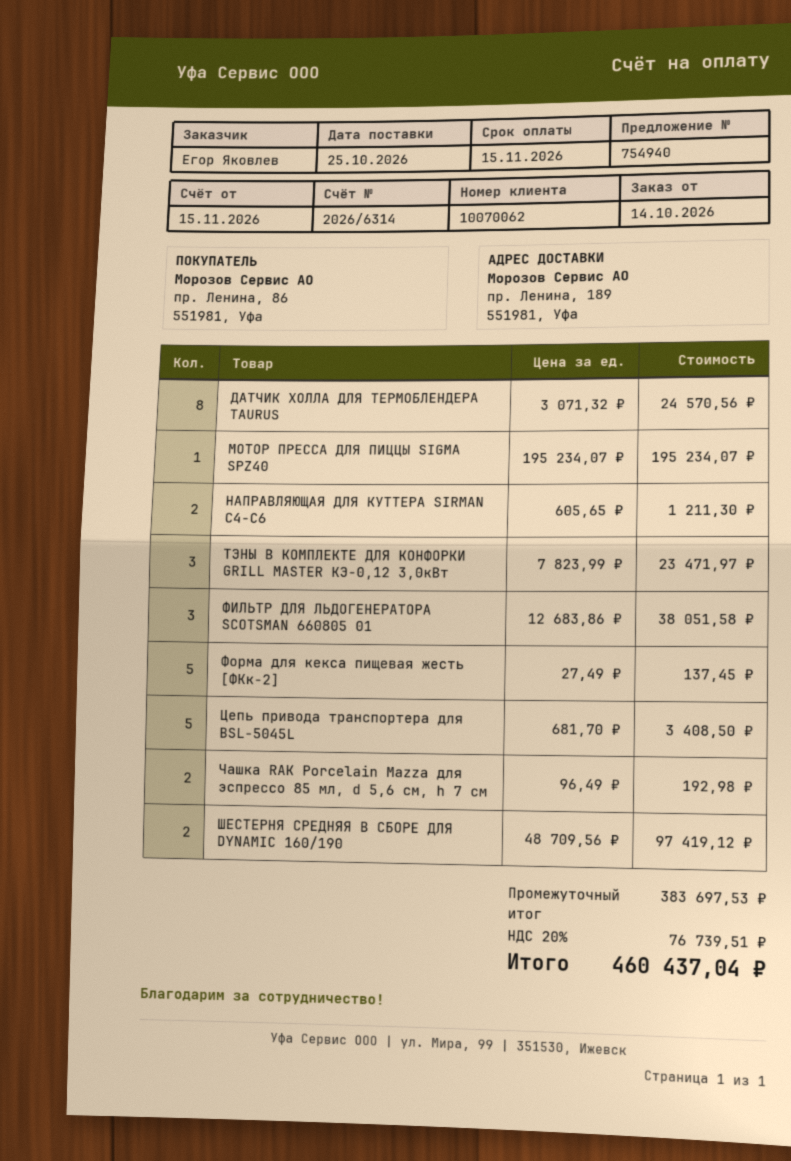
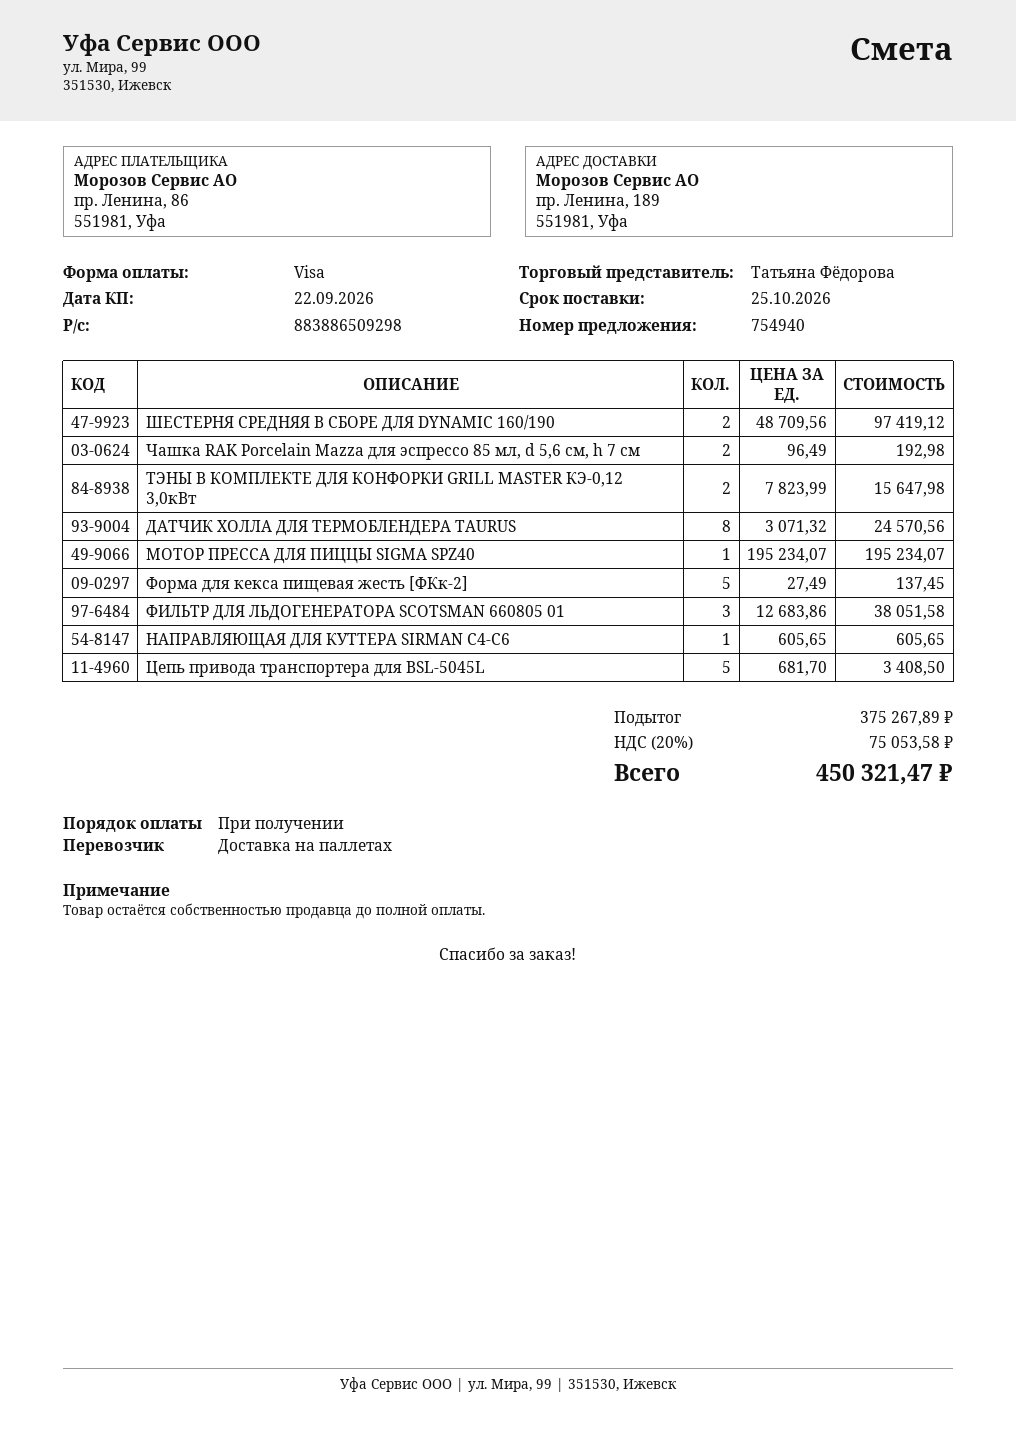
НАПРАВЛЯЮЩАЯ ДЛЯ КУТТЕРА SIRMAN C4-C6: 2 x 605.65 = 1211.30 -> 1 x 605.65 = 605.65
ТЭНЫ В КОМПЛЕКТЕ ДЛЯ КОНФОРКИ GRILL MASTER КЭ-0,12 3,0кВт: 3 x 7823.99 = 23471.97 -> 2 x 7823.99 = 15647.98
subtotal: 383697.53 -> 375267.89
tax: 20% = 76739.51 -> 20% = 75053.58
total: 460437.04 -> 450321.47

